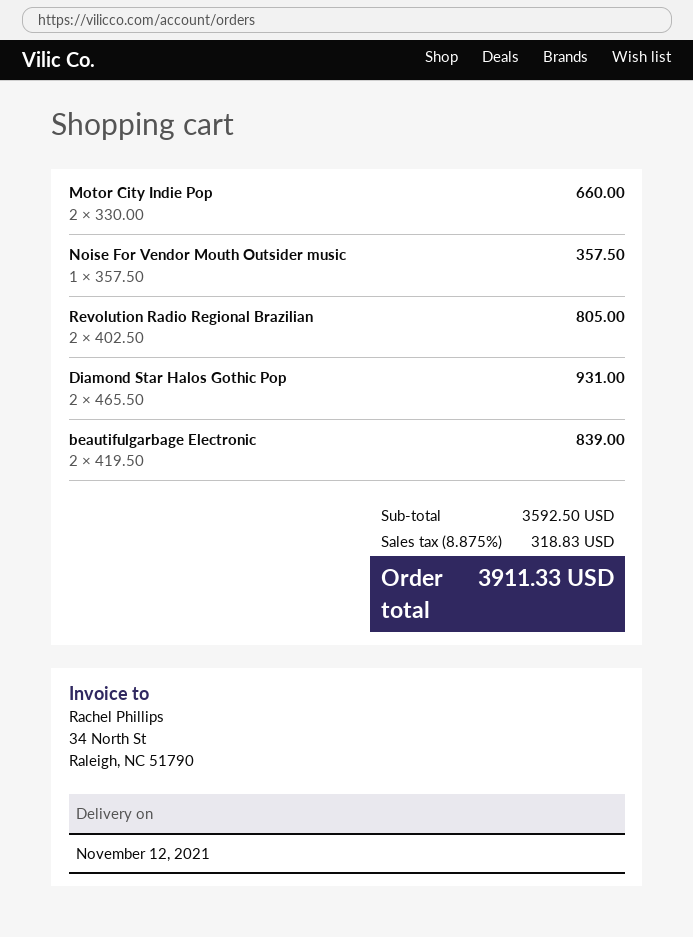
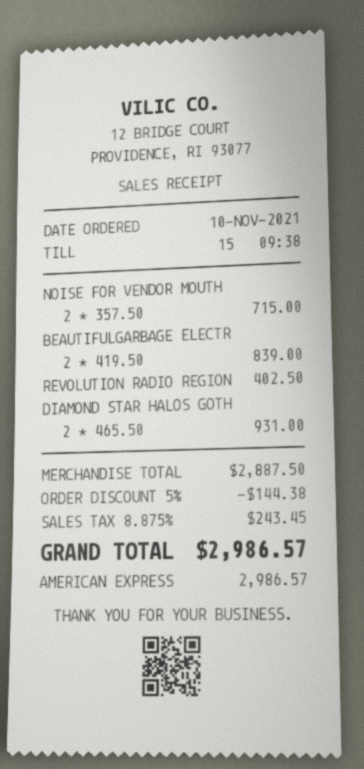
Motor City Indie Pop: 2 x 330.00 = 660.00 -> none
Noise For Vendor Mouth Outsider music: 1 x 357.50 = 357.50 -> 2 x 357.50 = 715.00
Revolution Radio Regional Brazilian: 2 x 402.50 = 805.00 -> 1 x 402.50 = 402.50
subtotal: 3592.50 -> 2887.50
discount: none -> 5% = 144.38
tax: 8.875% = 318.83 -> 8.875% = 243.45
total: 3911.33 -> 2986.57

